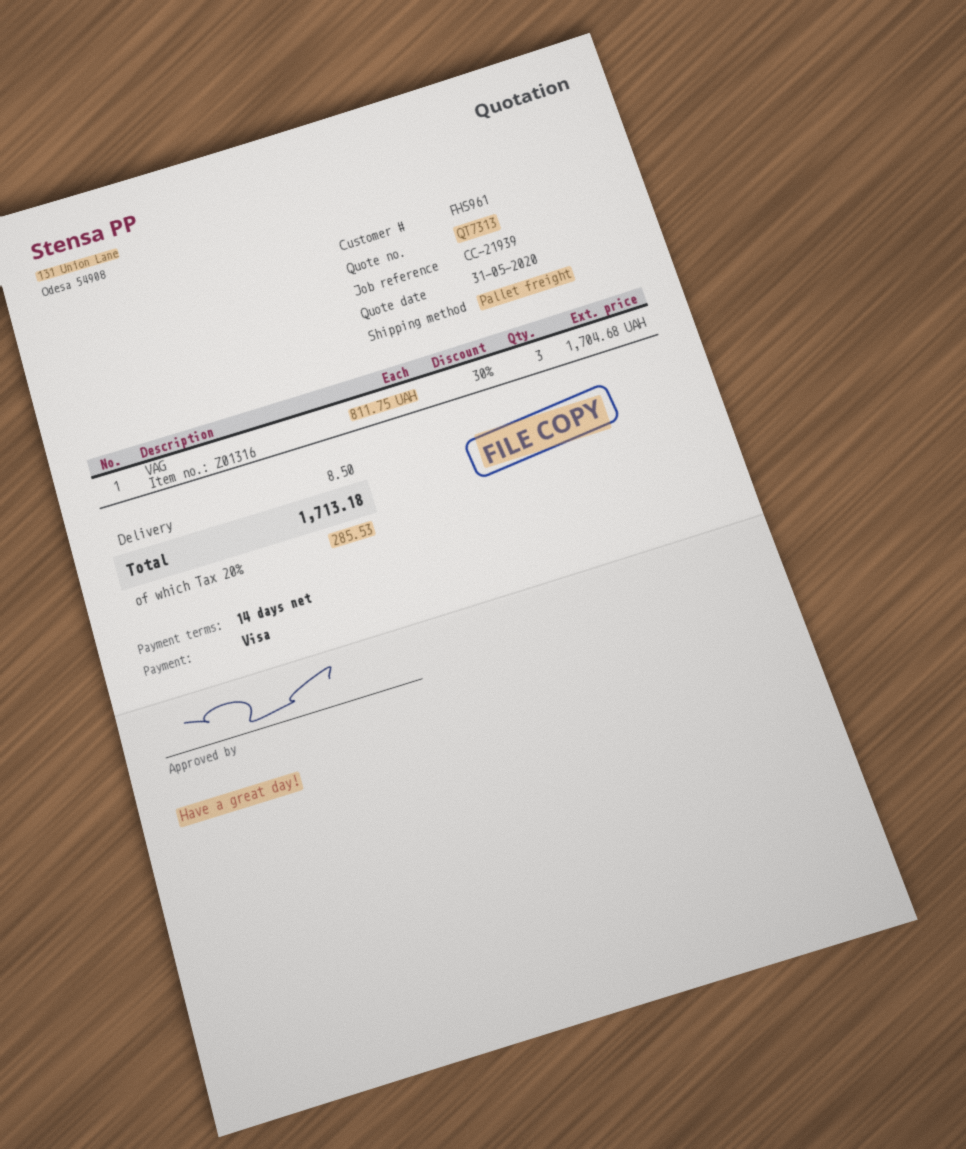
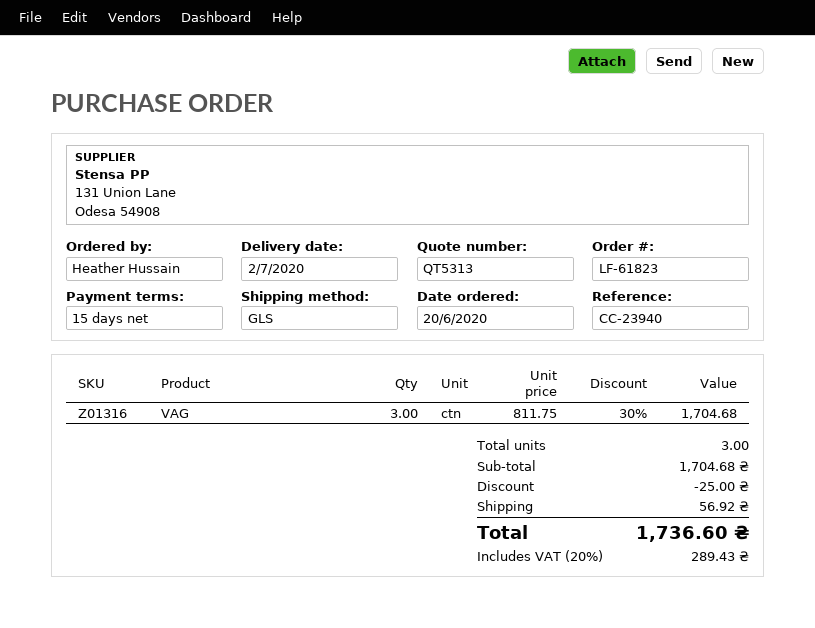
quote number: QT7313 -> QT5313
payment terms: 14 days -> 15 days
reference: CC-21939 -> CC-23940
shipping method: pallet freight -> GLS
discount: none -> 25.00
shipping: 8.50 -> 56.92
tax: 20% = 285.53 -> 20% = 289.43
total: 1713.18 -> 1736.60

